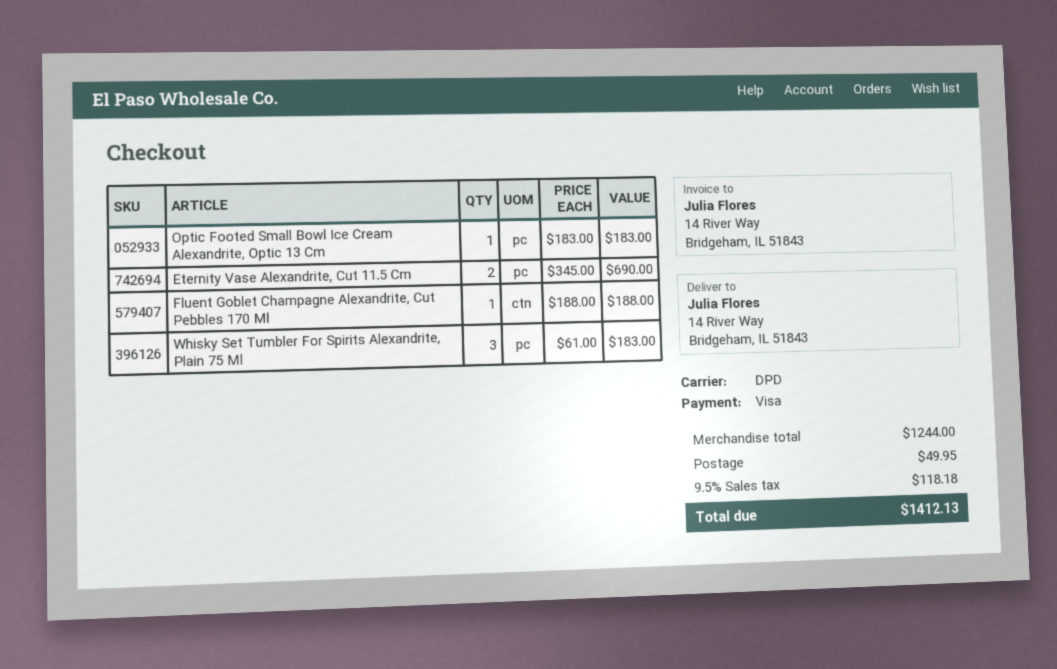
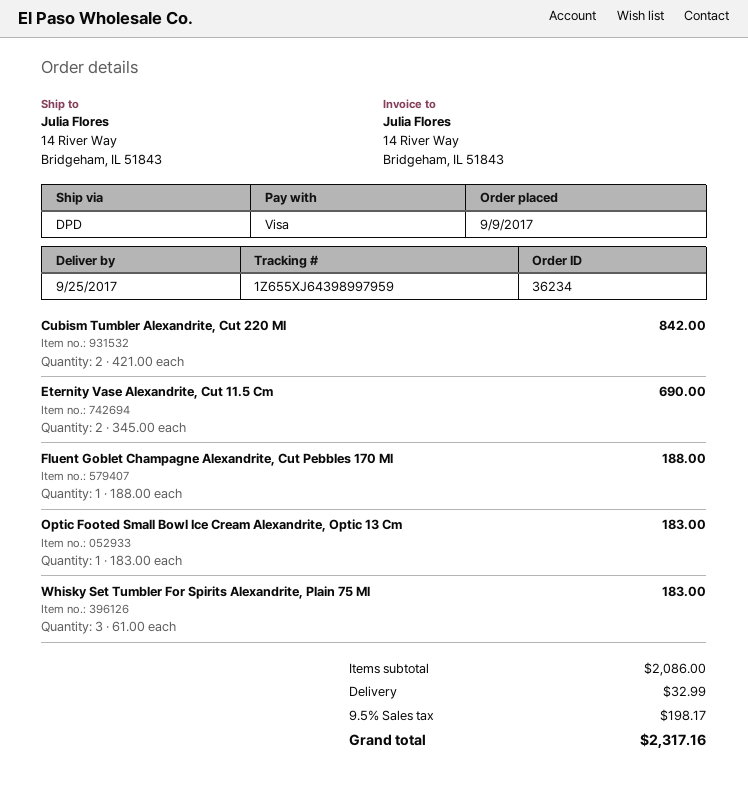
Cubism Tumbler Alexandrite, Cut 220 Ml: none -> 2 x 421.00 = 842.00
subtotal: 1244.00 -> 2086.00
shipping: 49.95 -> 32.99
tax: 9.5% = 118.18 -> 9.5% = 198.17
total: 1412.13 -> 2317.16

